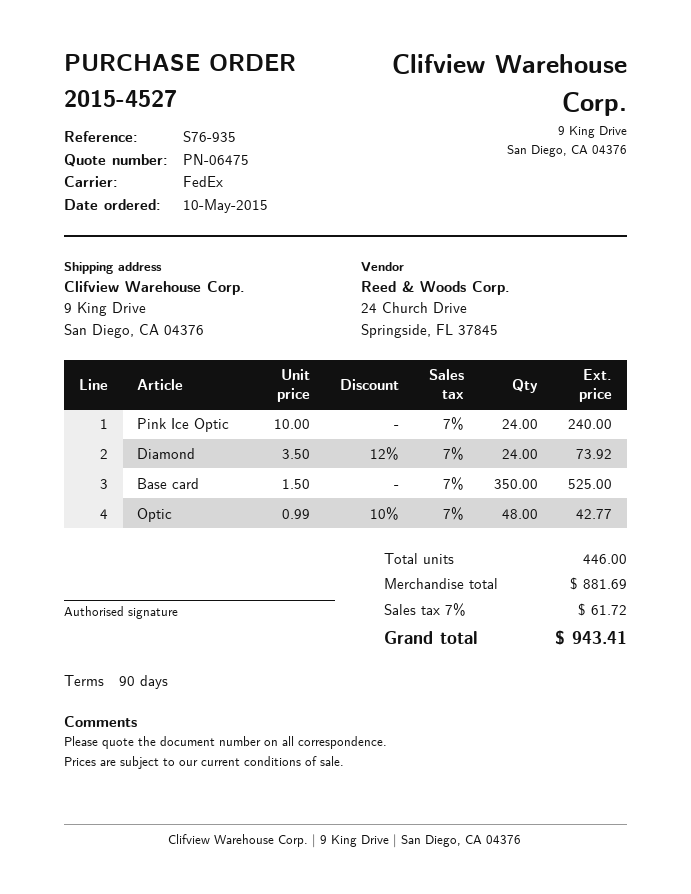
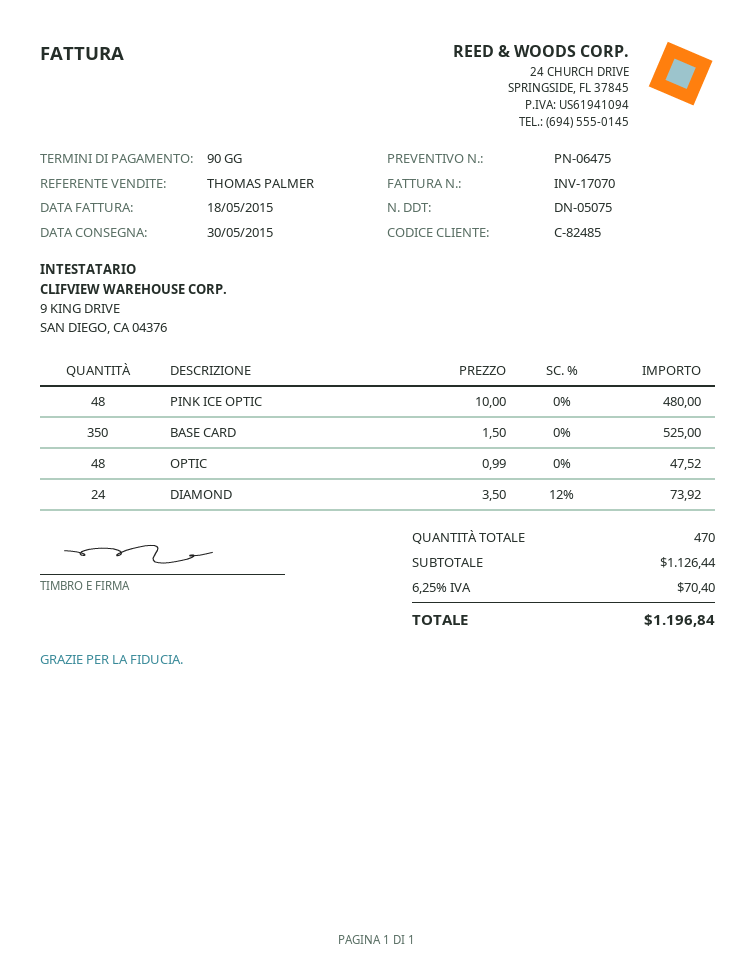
Pink Ice Optic: 24 x 10.00 = 240.00 -> 48 x 10.00 = 480.00
Optic: 48 x 0.99 - 10% = 42.77 -> 48 x 0.99 = 47.52
total quantity: 446 -> 470
subtotal: 881.69 -> 1126.44
tax: 7% = 61.72 -> 6.25% = 70.40
total: 943.41 -> 1196.84

